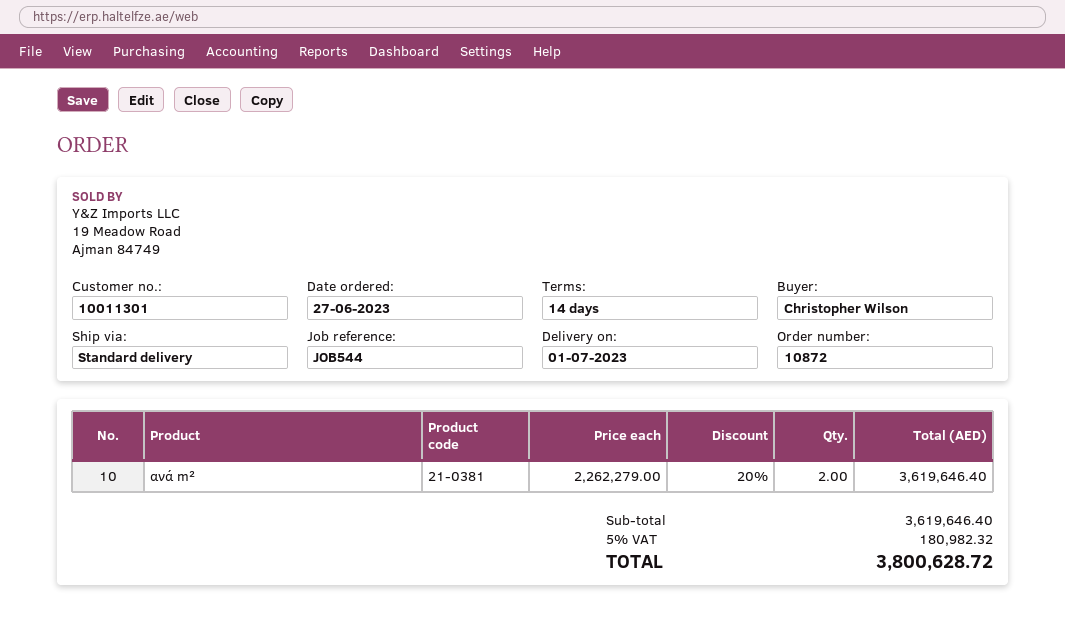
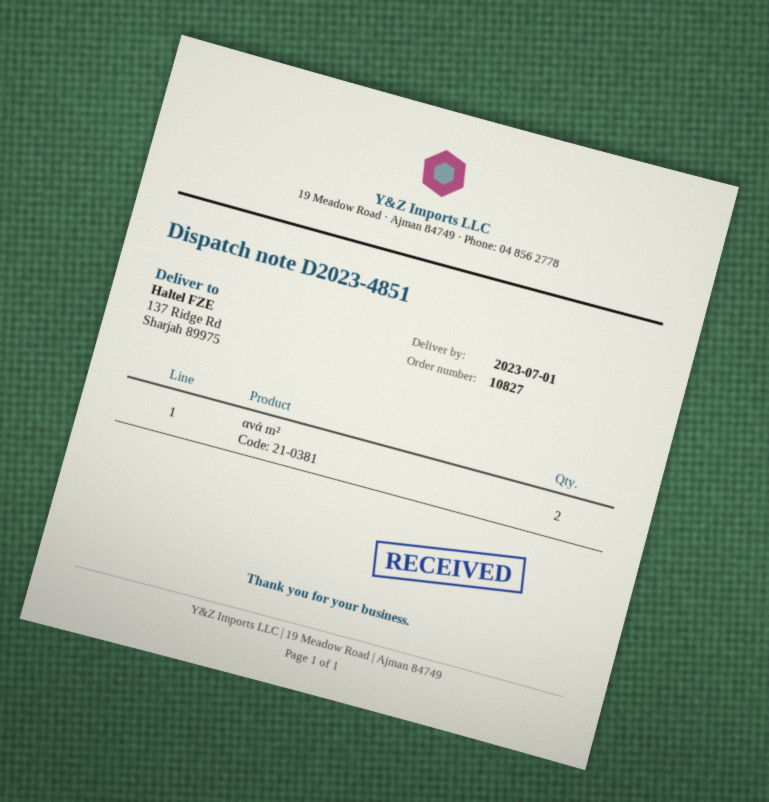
order number: 10872 -> 10827

